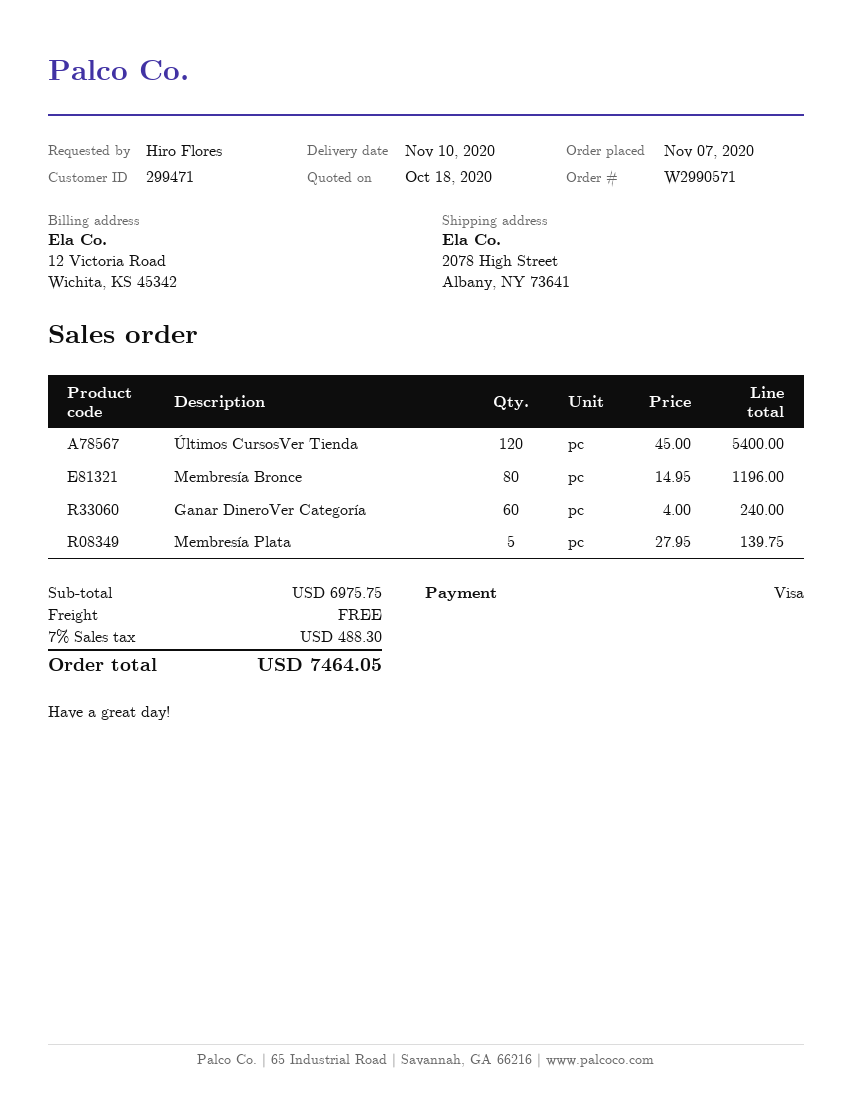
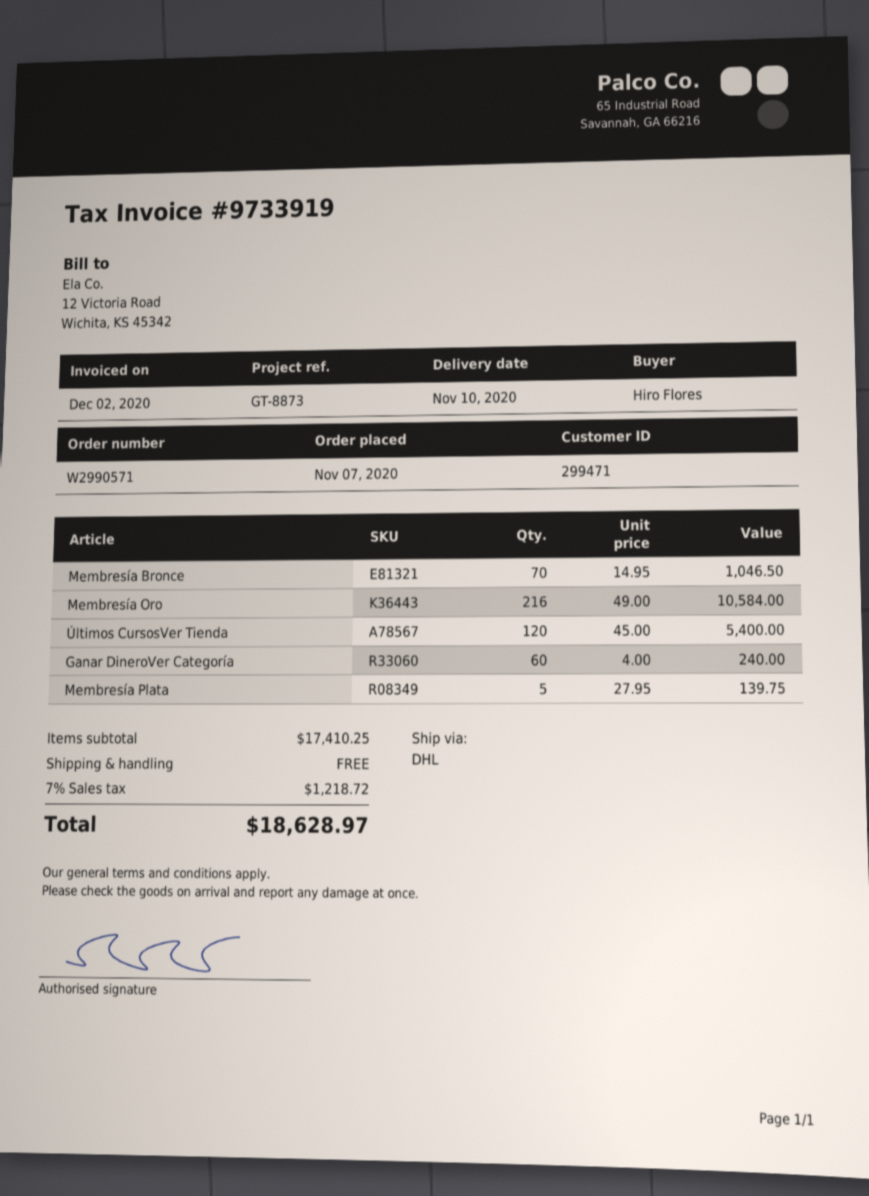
Membresía Bronce: 80 x 14.95 = 1196.00 -> 70 x 14.95 = 1046.50
Membresía Oro: none -> 216 x 49.00 = 10584.00
subtotal: 6975.75 -> 17410.25
tax: 7% = 488.30 -> 7% = 1218.72
total: 7464.05 -> 18628.97

